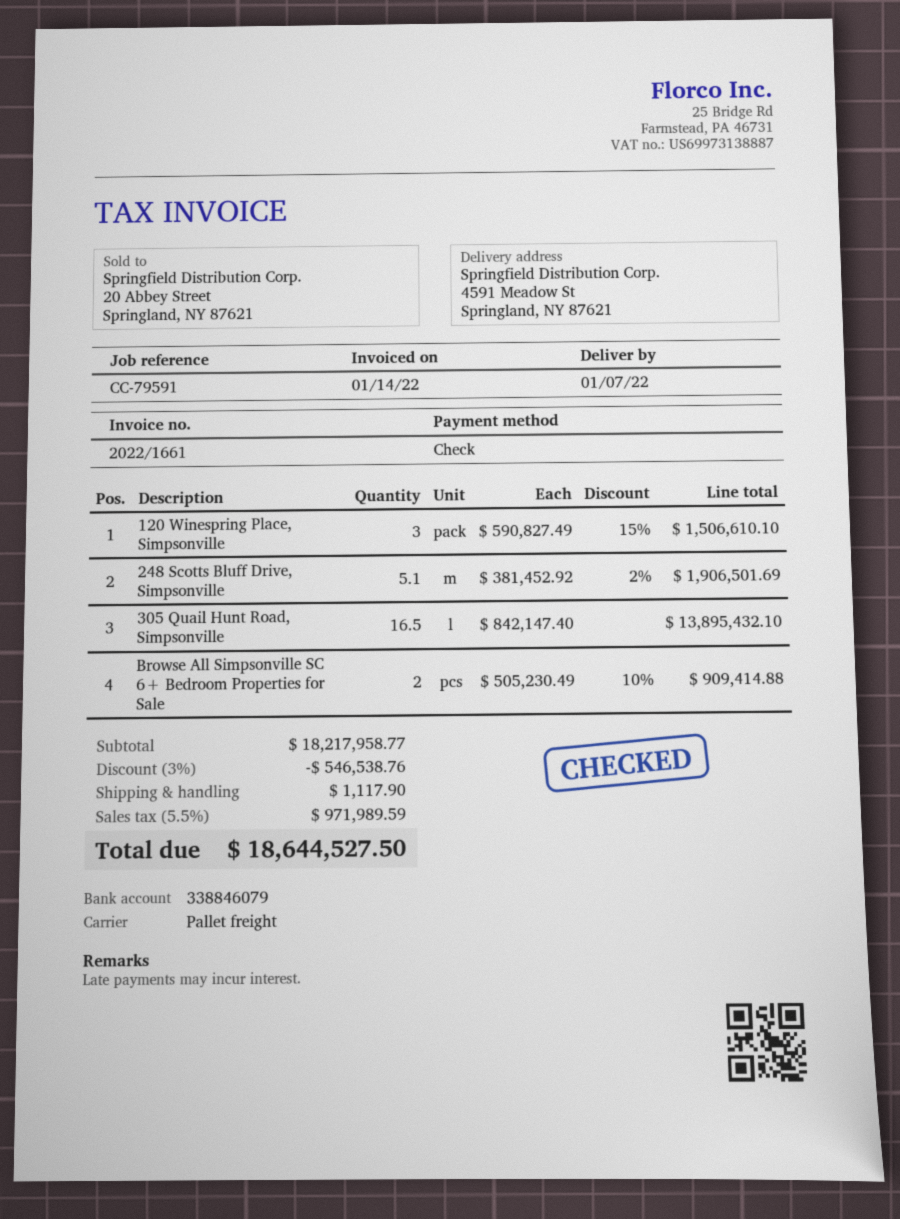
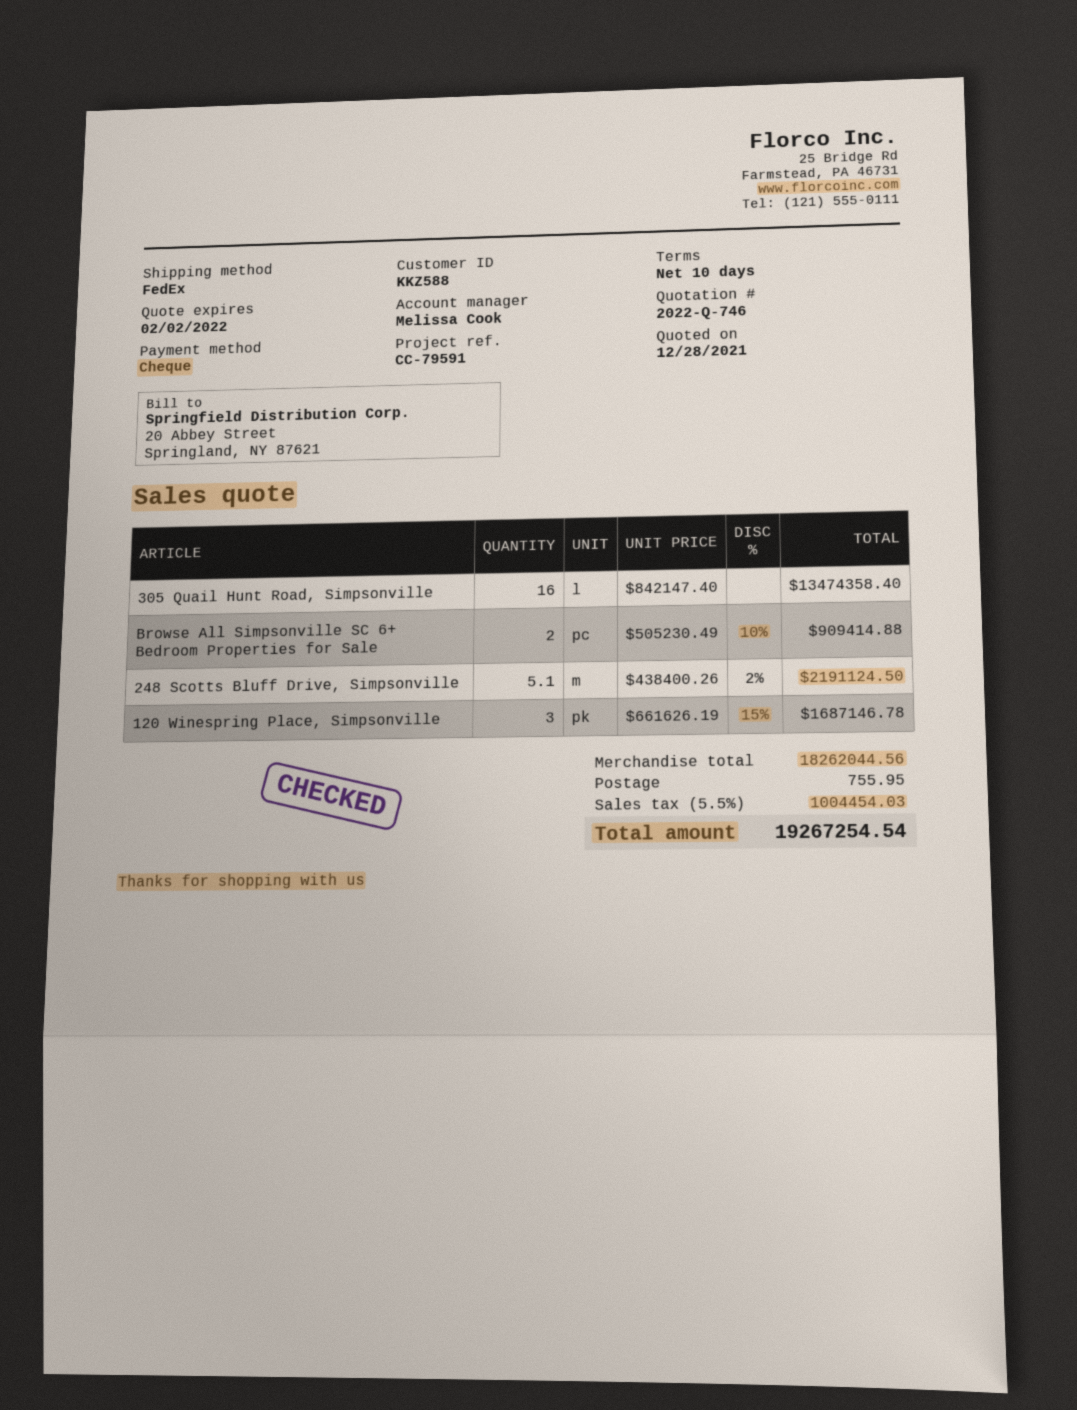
shipping method: pallet freight -> FedEx
120 Winespring Place, Simpsonville: 3 x 590827.49 - 15% = 1506610.10 -> 3 x 661626.19 - 15% = 1687146.78
248 Scotts Bluff Drive, Simpsonville: 5.1 x 381452.92 - 2% = 1906501.69 -> 5.1 x 438400.26 - 2% = 2191124.50
305 Quail Hunt Road, Simpsonville: 16.5 x 842147.40 = 13895432.10 -> 16 x 842147.40 = 13474358.40
subtotal: 18217958.77 -> 18262044.56
discount: 3% = 546538.76 -> none
shipping: 1117.90 -> 755.95
tax: 5.5% = 971989.59 -> 5.5% = 1004454.03
total: 18644527.50 -> 19267254.54

